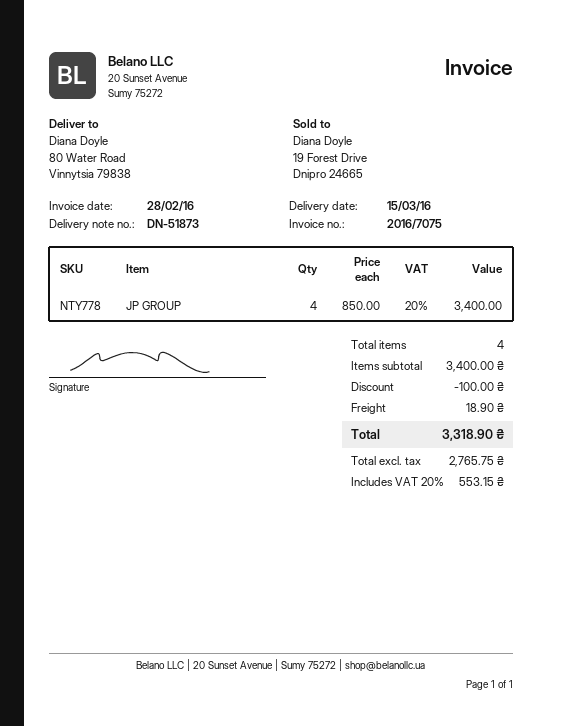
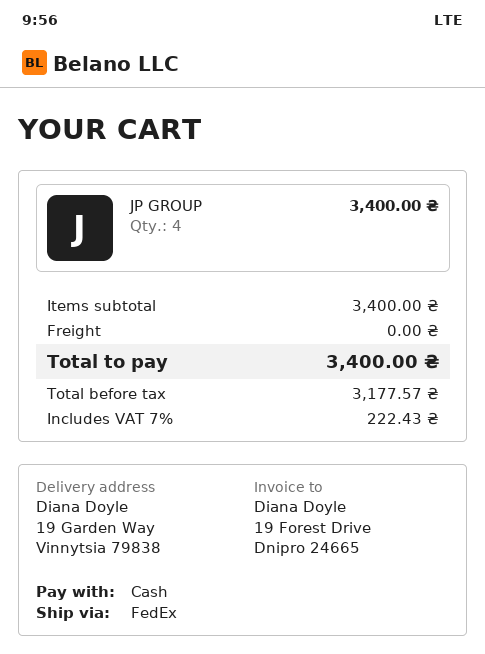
ship to: 80 Water Road, Vinnytsia 79838 -> 19 Garden Way, Vinnytsia 79838
discount: 100.00 -> none
shipping: 18.90 -> 0.00
net: 2765.75 -> 3177.57
tax: 20% = 553.15 -> 7% = 222.43
total: 3318.90 -> 3400.00

